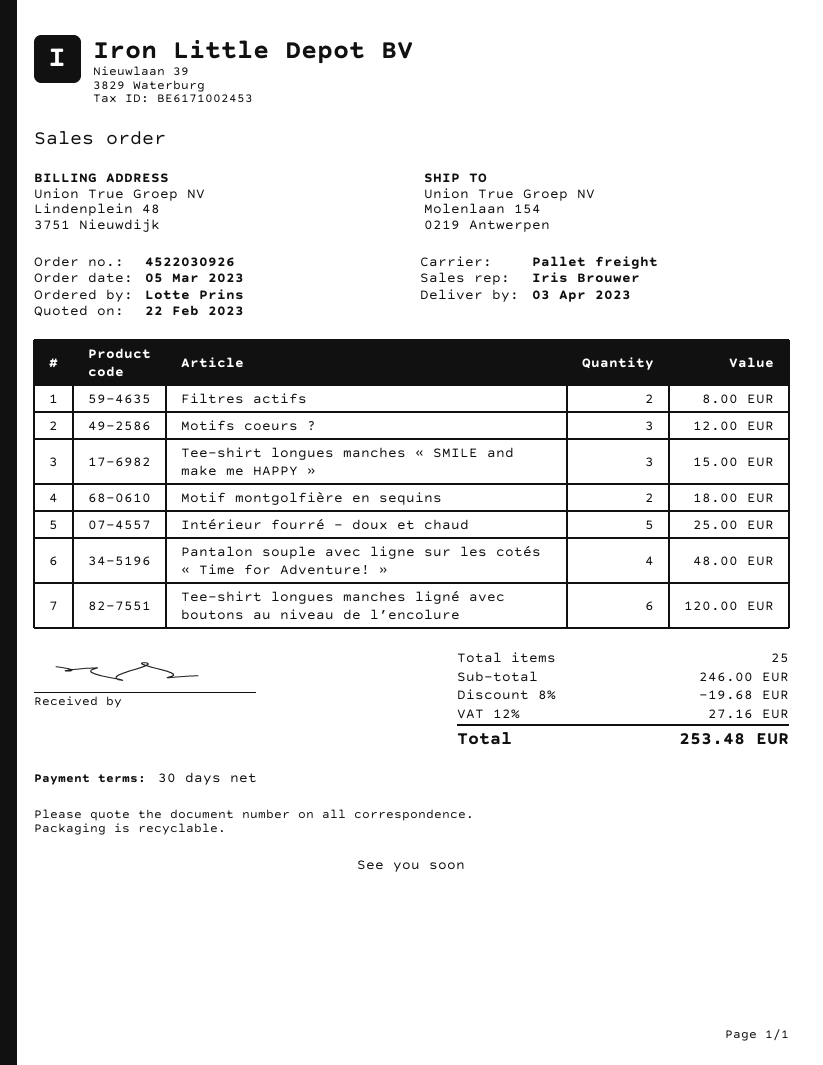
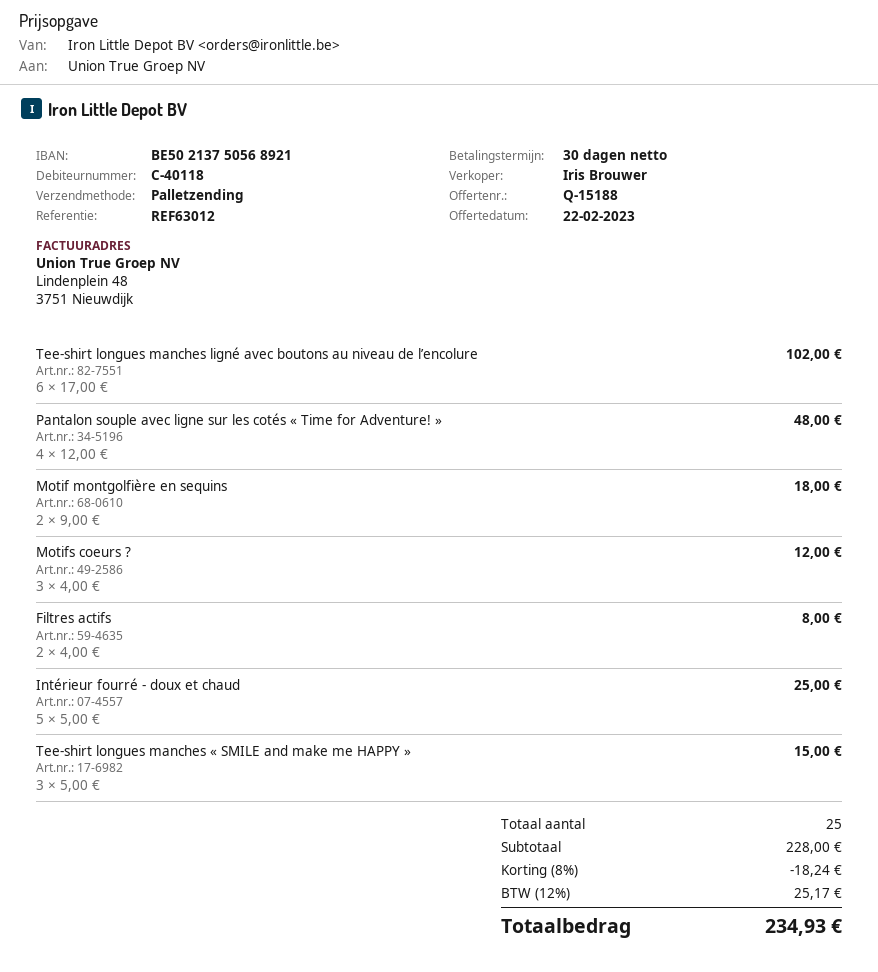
Tee-shirt longues manches ligné avec boutons au niveau de l’encolure: 6 for 120.00 -> 6 for 102.00
subtotal: 246.00 -> 228.00
discount: 8% = 19.68 -> 8% = 18.24
tax: 12% = 27.16 -> 12% = 25.17
total: 253.48 -> 234.93

